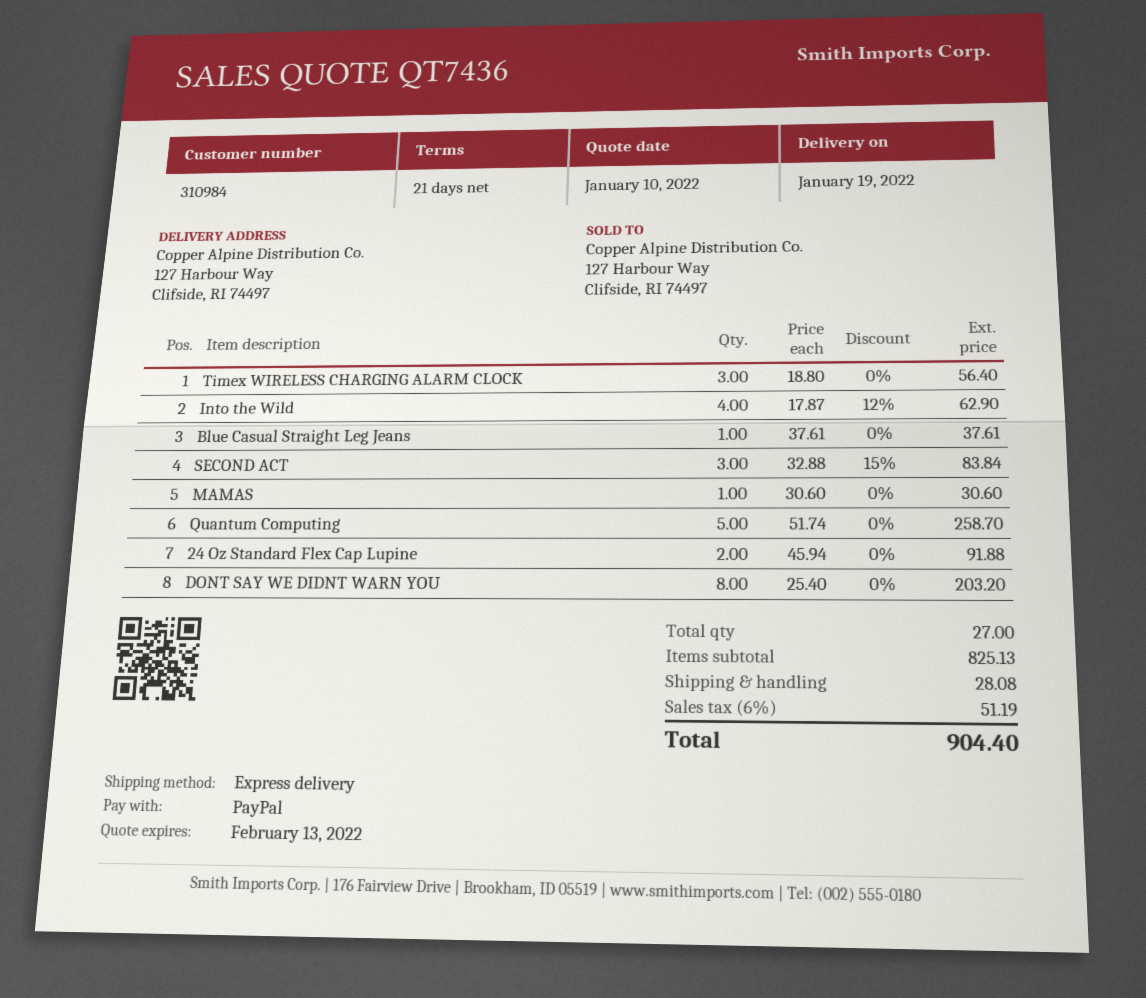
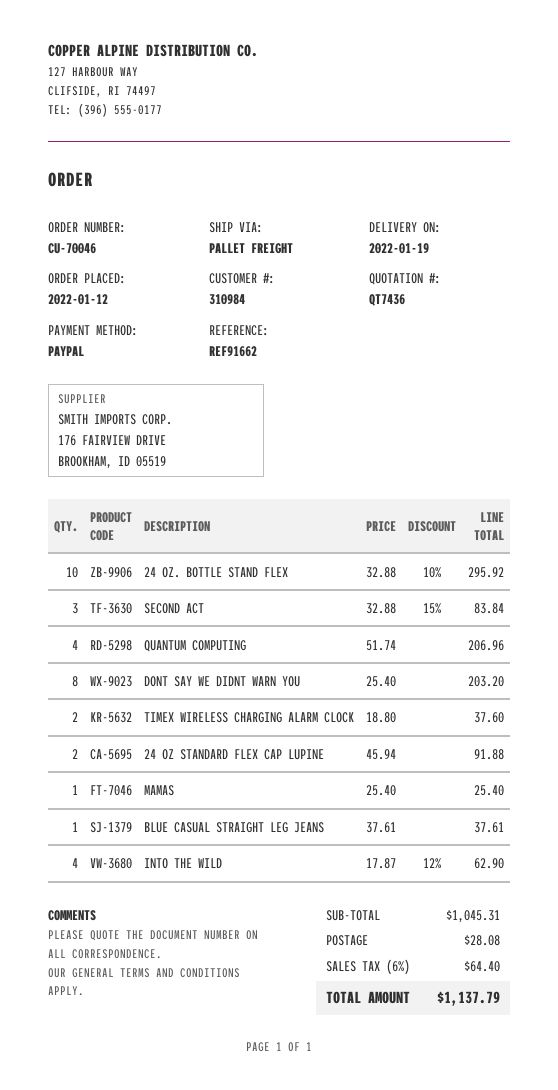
shipping method: express -> pallet freight
Timex WIRELESS CHARGING ALARM CLOCK: 3 x 18.80 = 56.40 -> 2 x 18.80 = 37.60
MAMAS: 1 x 30.60 = 30.60 -> 1 x 25.40 = 25.40
Quantum Computing: 5 x 51.74 = 258.70 -> 4 x 51.74 = 206.96
24 OZ. BOTTLE STAND FLEX: none -> 10 x 32.88 - 10% = 295.92
subtotal: 825.13 -> 1045.31
tax: 6% = 51.19 -> 6% = 64.40
total: 904.40 -> 1137.79

